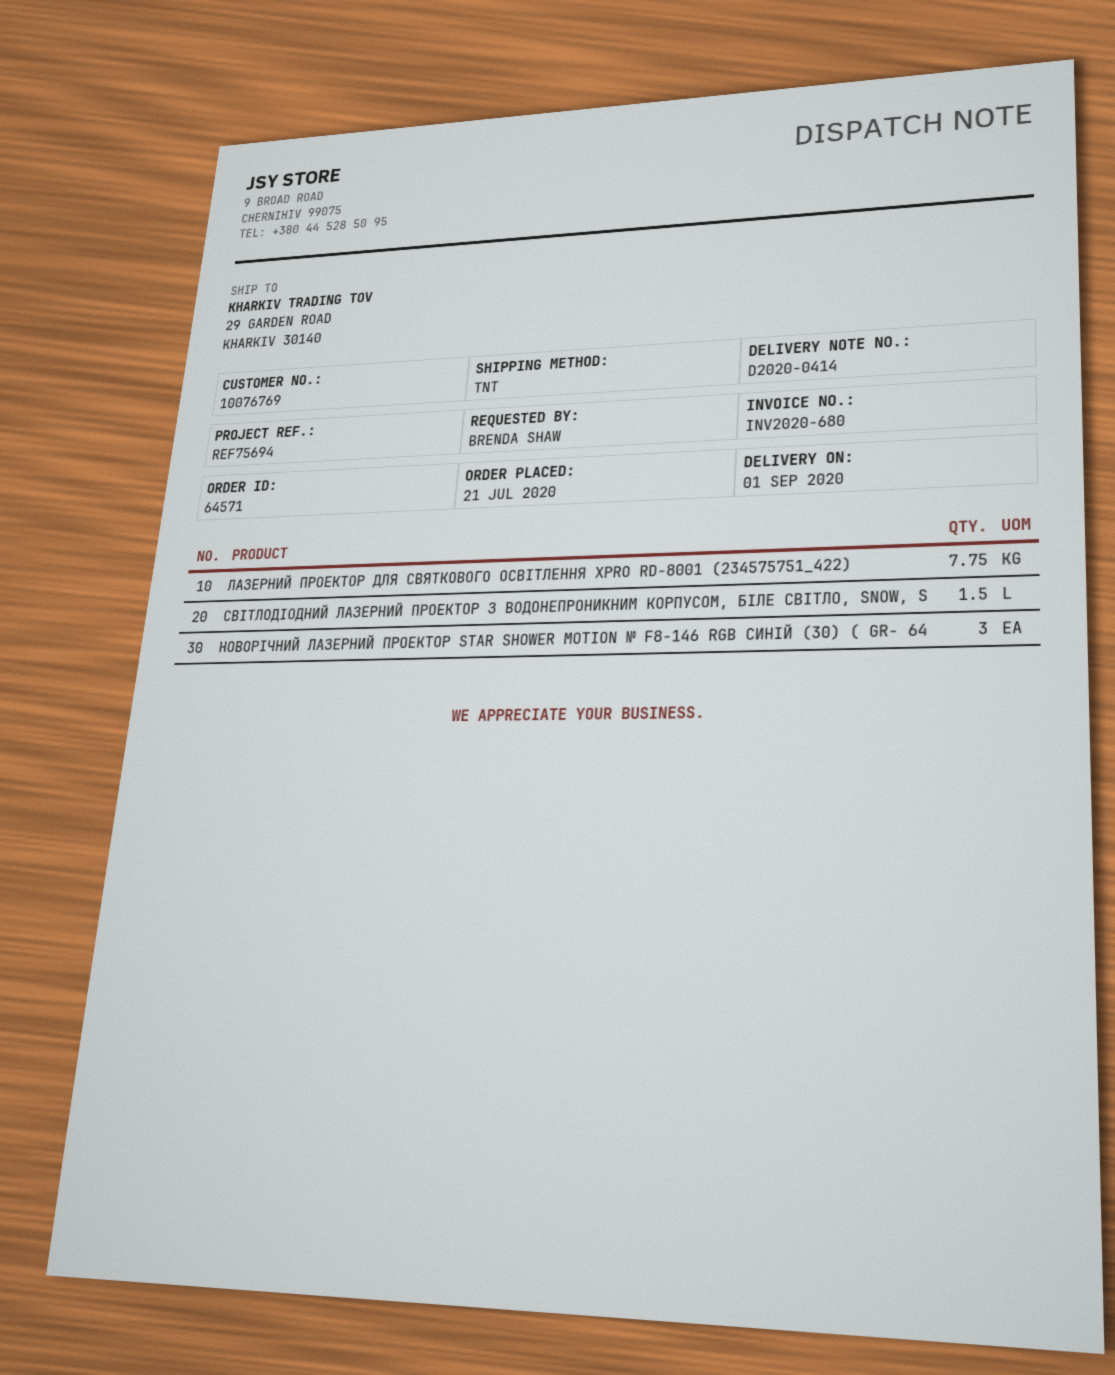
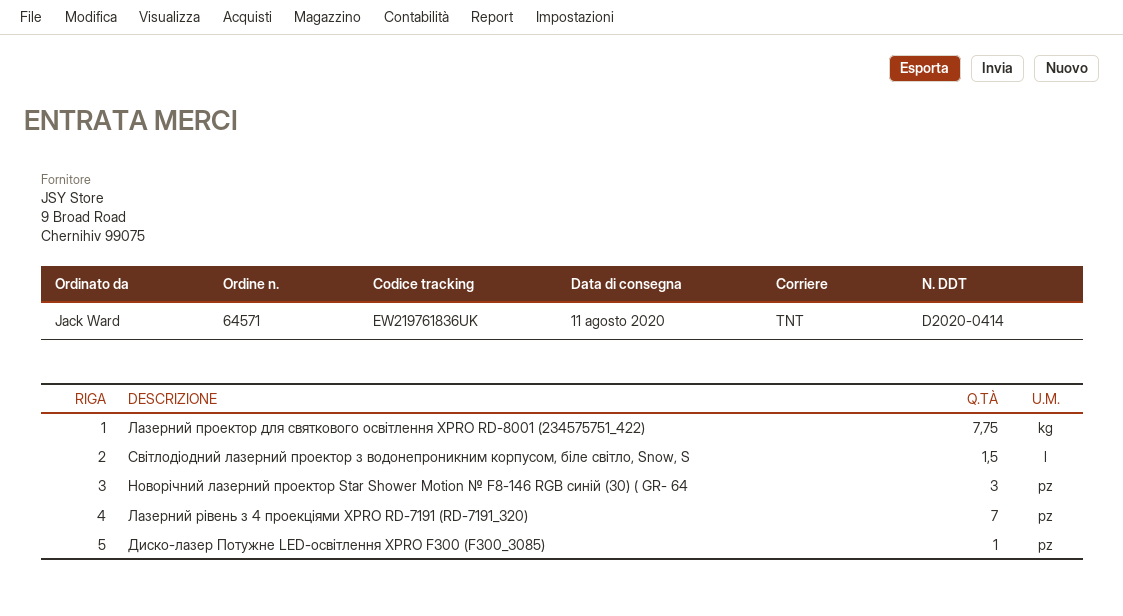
delivery date: 2020-09-01 -> 2020-08-11
ordered by: BRENDA SHAW -> Jack Ward
Лазерний рівень з 4 проекціями XPRO RD-7191 (RD-7191_320): none -> 7
Диско-лазер Потужне LED-освітлення XPRO F300 (F300_3085): none -> 1

